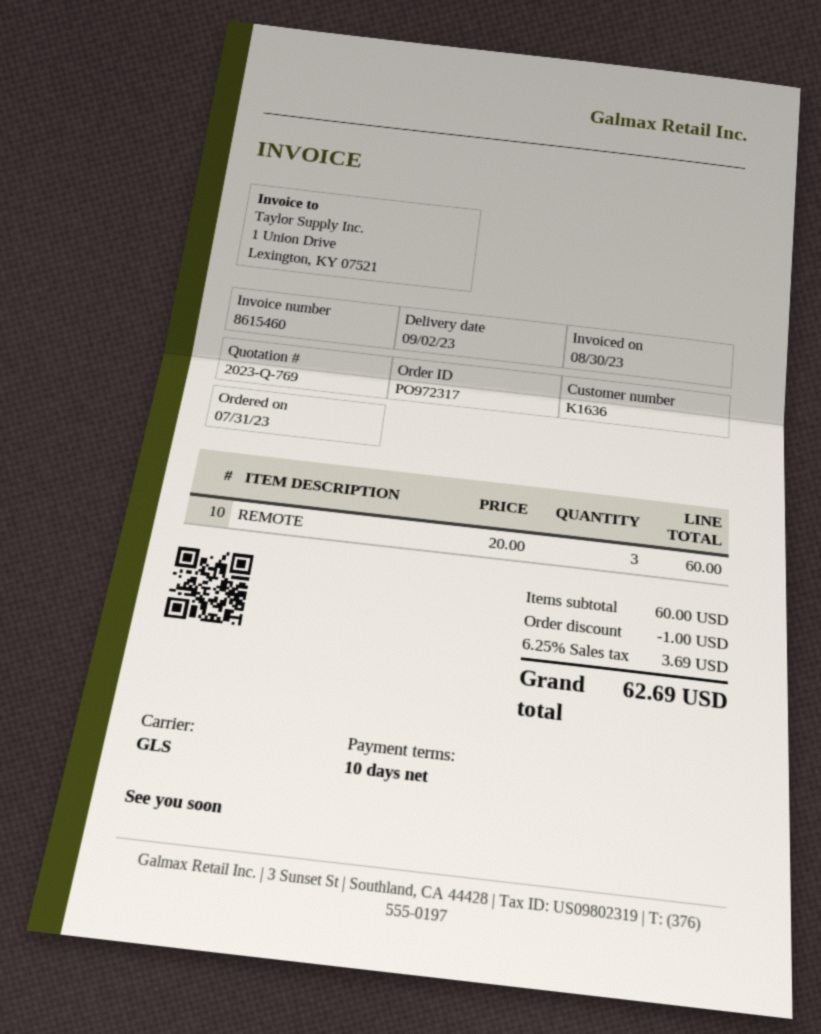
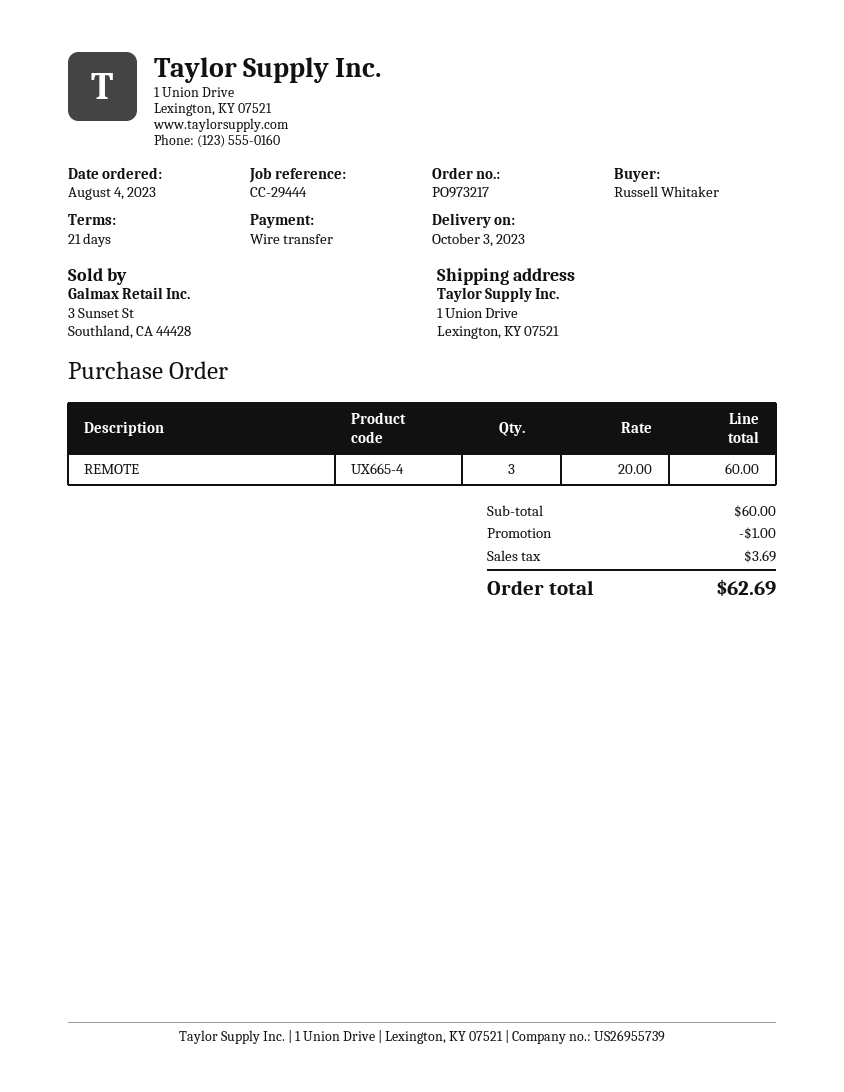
order number: PO972317 -> PO973217
order date: 2023-07-31 -> 2023-08-04
delivery date: 2023-09-02 -> 2023-10-03
payment terms: 10 days -> 21 days

